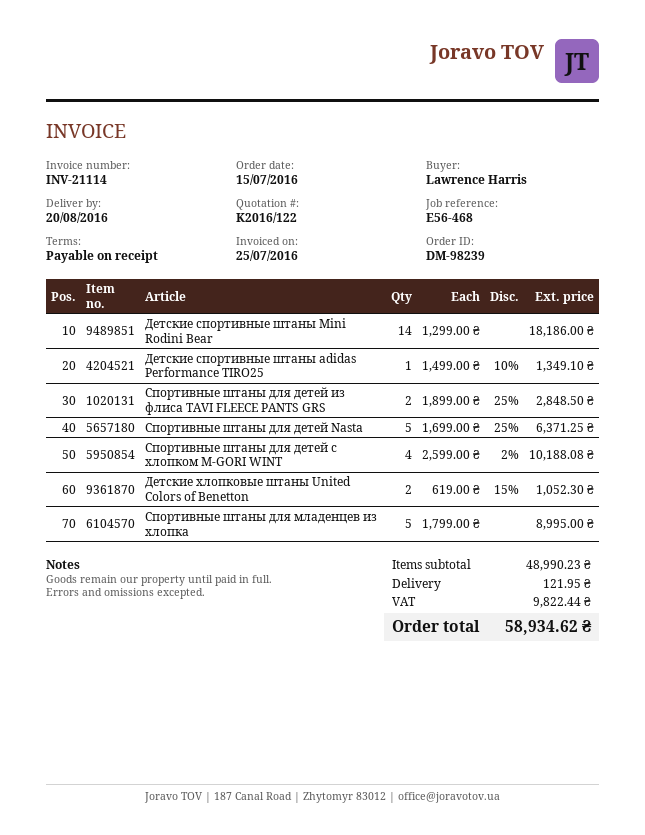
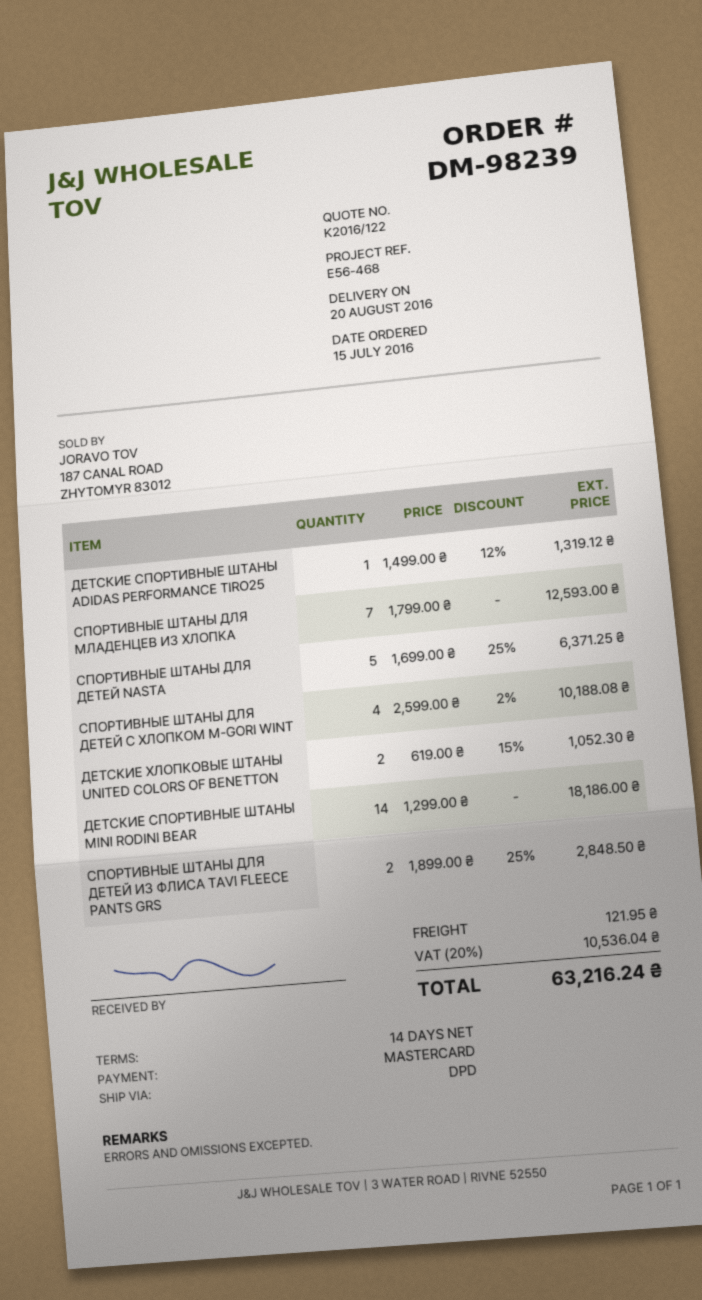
payment terms: on receipt -> 14 days
Детские спортивные штаны adidas Performance TIRO25: 1 x 1499.00 - 10% = 1349.10 -> 1 x 1499.00 - 12% = 1319.12
Спортивные штаны для младенцев из хлопка: 5 x 1799.00 = 8995.00 -> 7 x 1799.00 = 12593.00
tax: 9822.44 -> 10536.04
total: 58934.62 -> 63216.24

